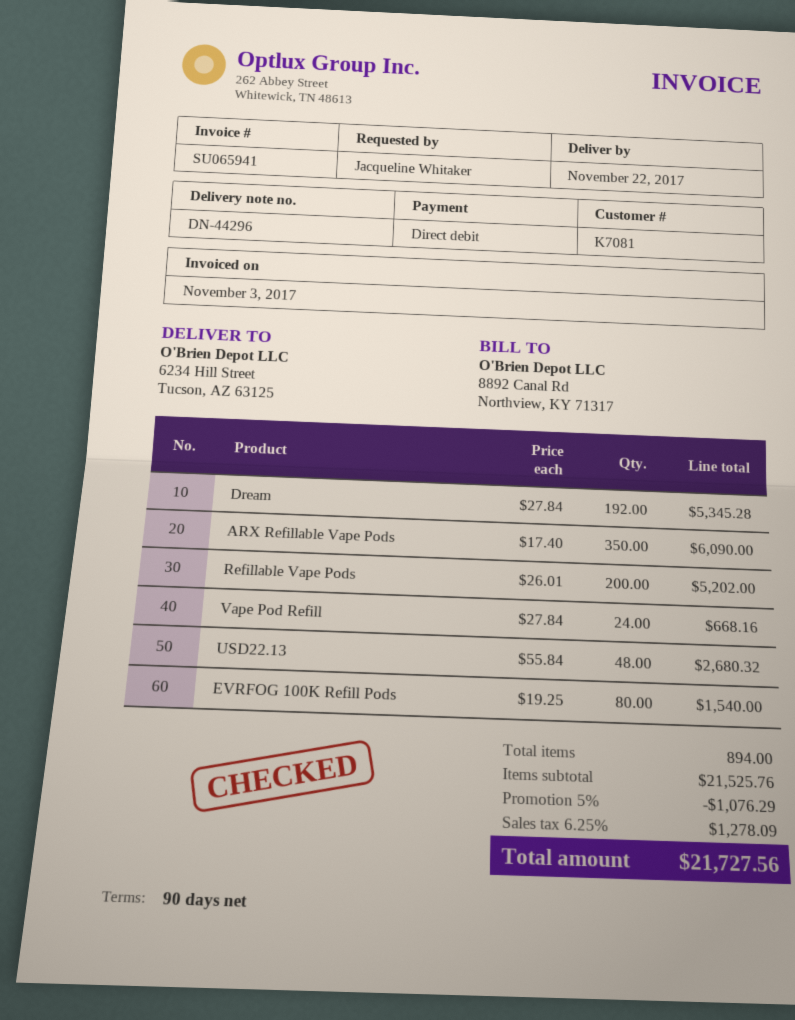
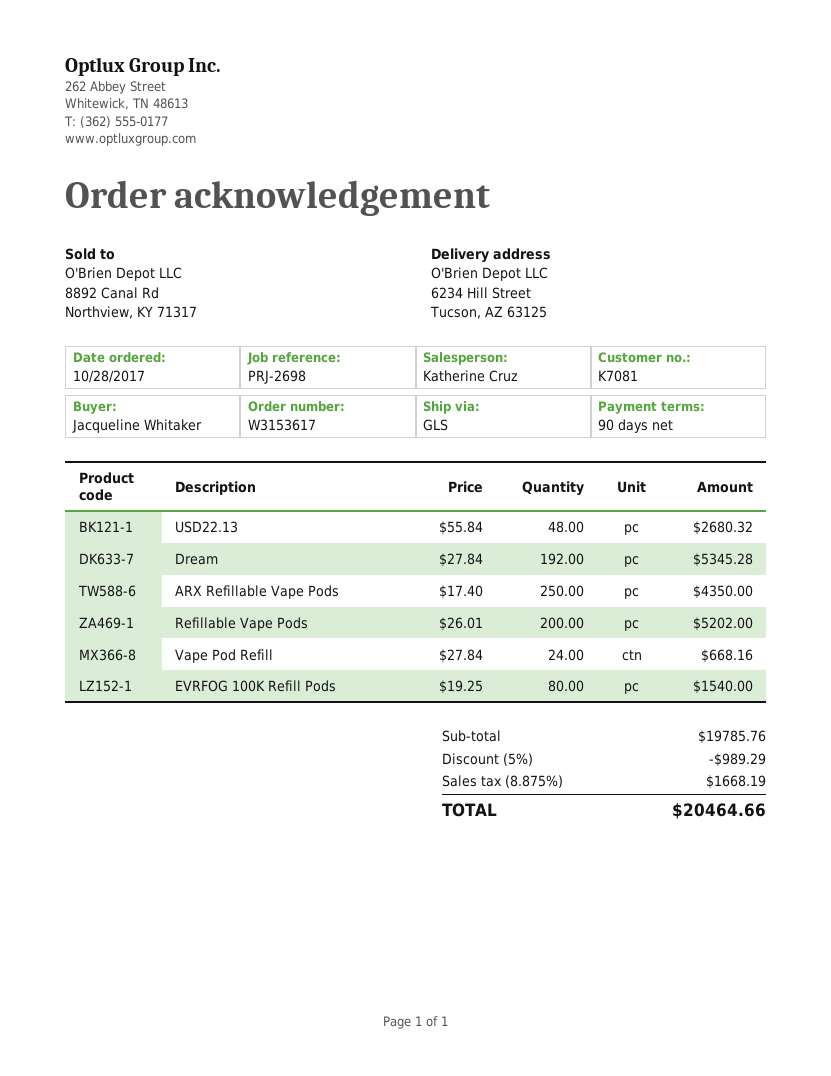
ARX Refillable Vape Pods: 350 x 17.40 = 6090.00 -> 250 x 17.40 = 4350.00
subtotal: 21525.76 -> 19785.76
discount: 5% = 1076.29 -> 5% = 989.29
tax: 6.25% = 1278.09 -> 8.875% = 1668.19
total: 21727.56 -> 20464.66

